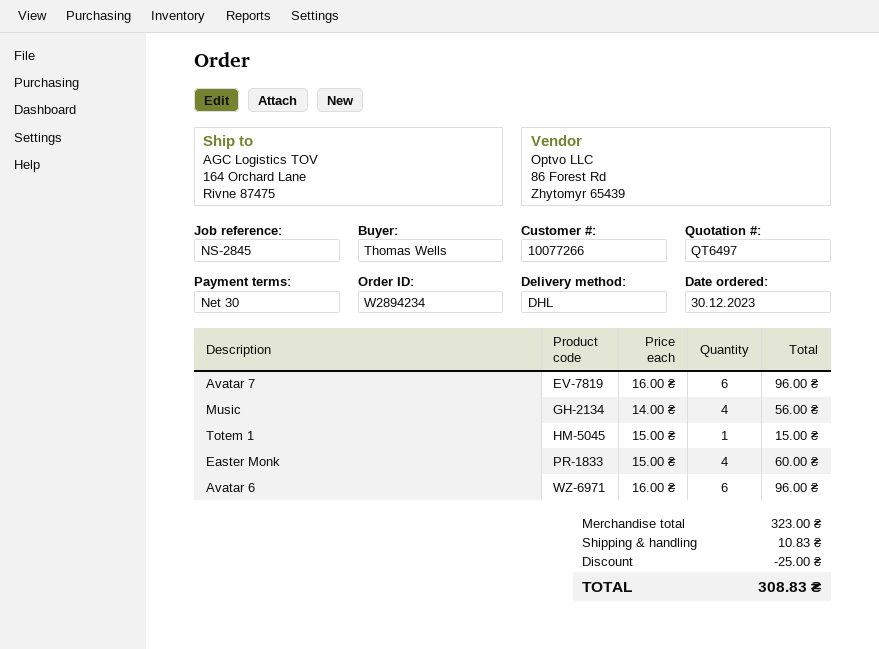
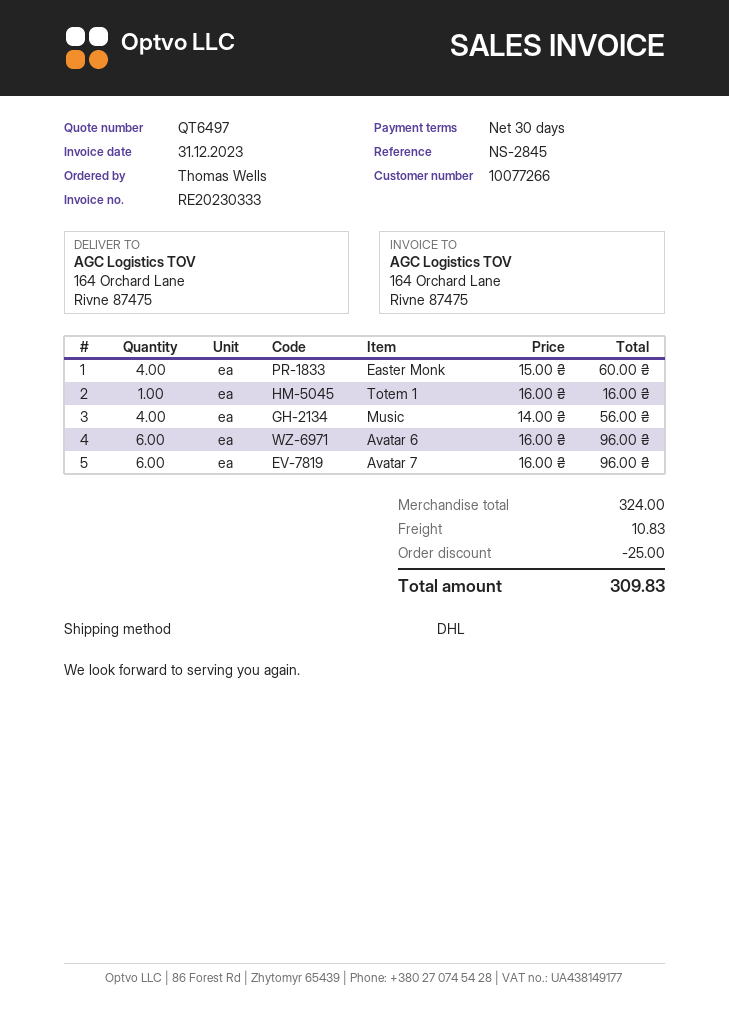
Totem 1: 1 x 15.00 = 15.00 -> 1 x 16.00 = 16.00
subtotal: 323.00 -> 324.00
total: 308.83 -> 309.83

